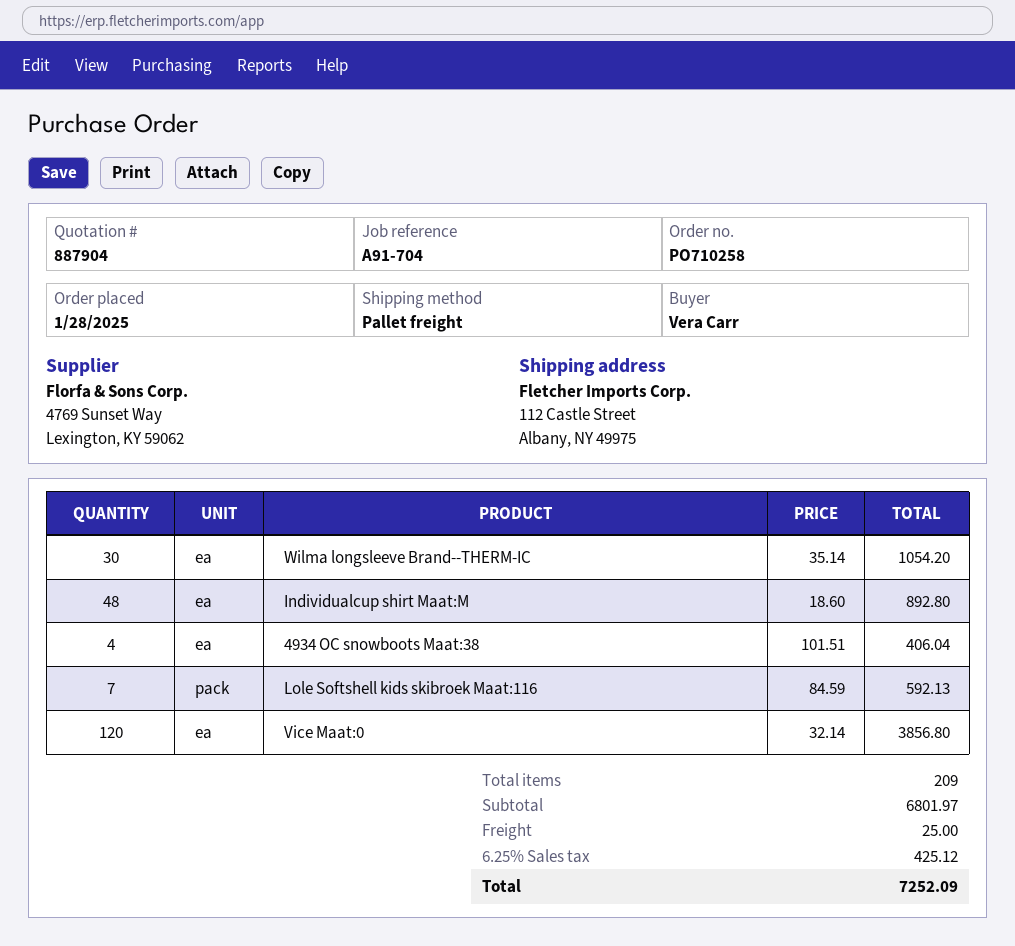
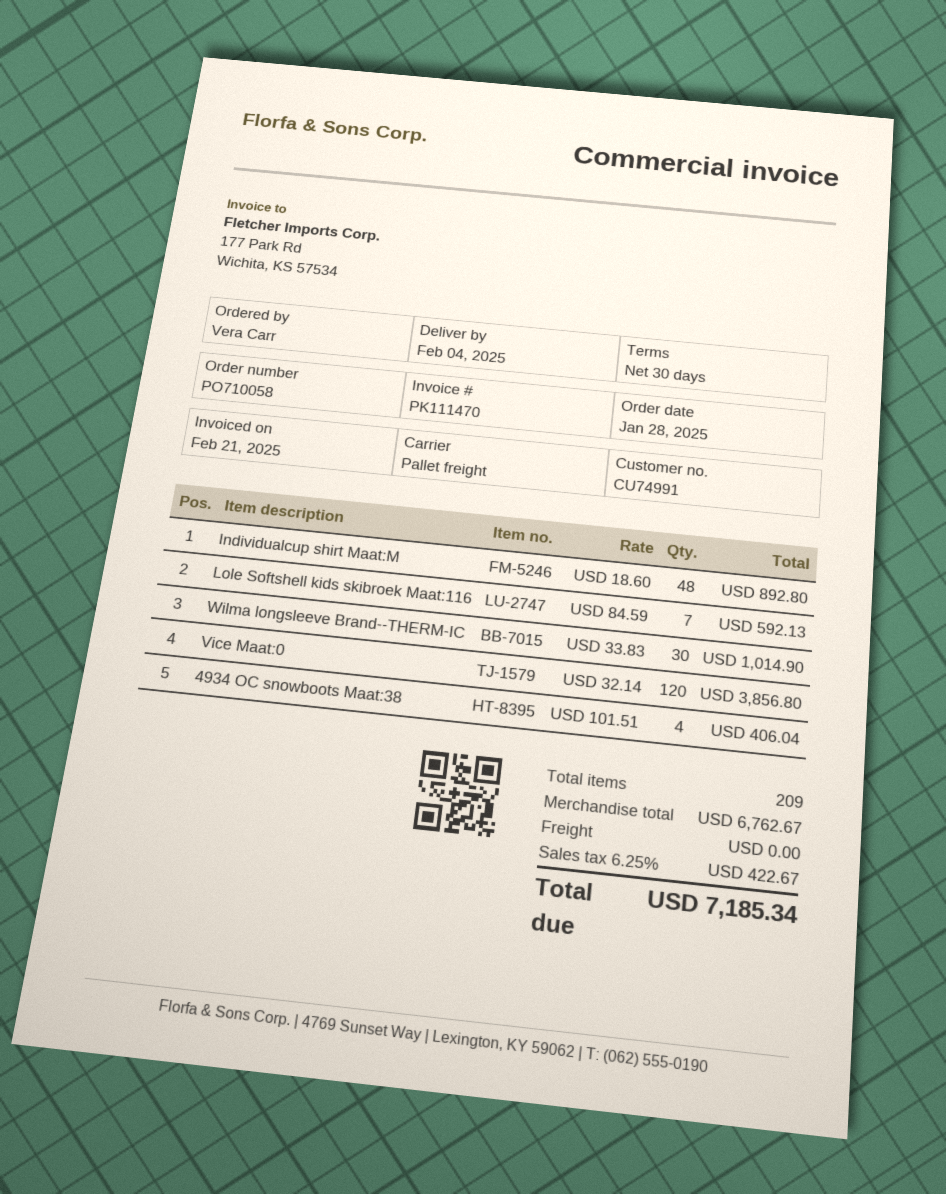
order number: PO710258 -> PO710058
Wilma longsleeve Brand--THERM-IC: 30 x 35.14 = 1054.20 -> 30 x 33.83 = 1014.90
subtotal: 6801.97 -> 6762.67
shipping: 25.00 -> 0.00
tax: 6.25% = 425.12 -> 6.25% = 422.67
total: 7252.09 -> 7185.34

